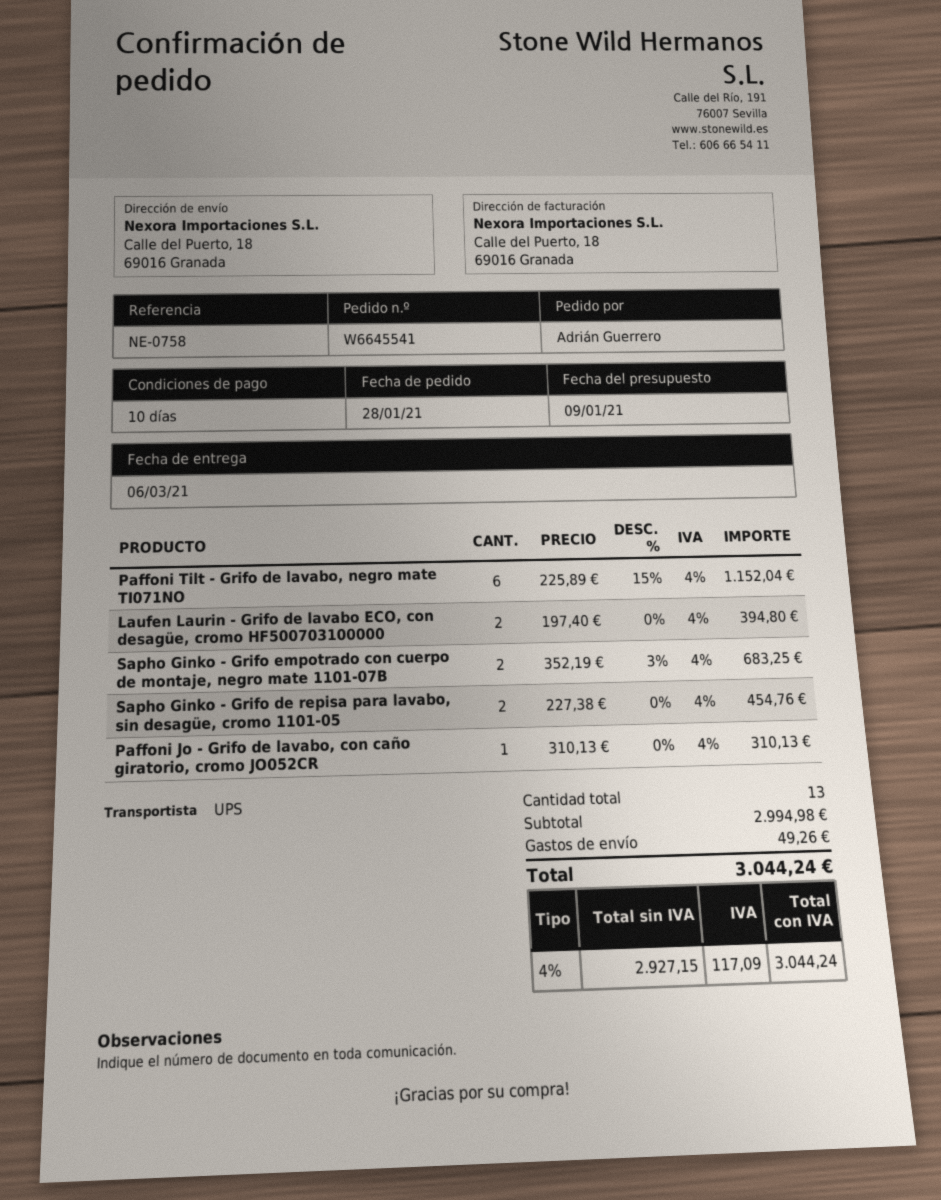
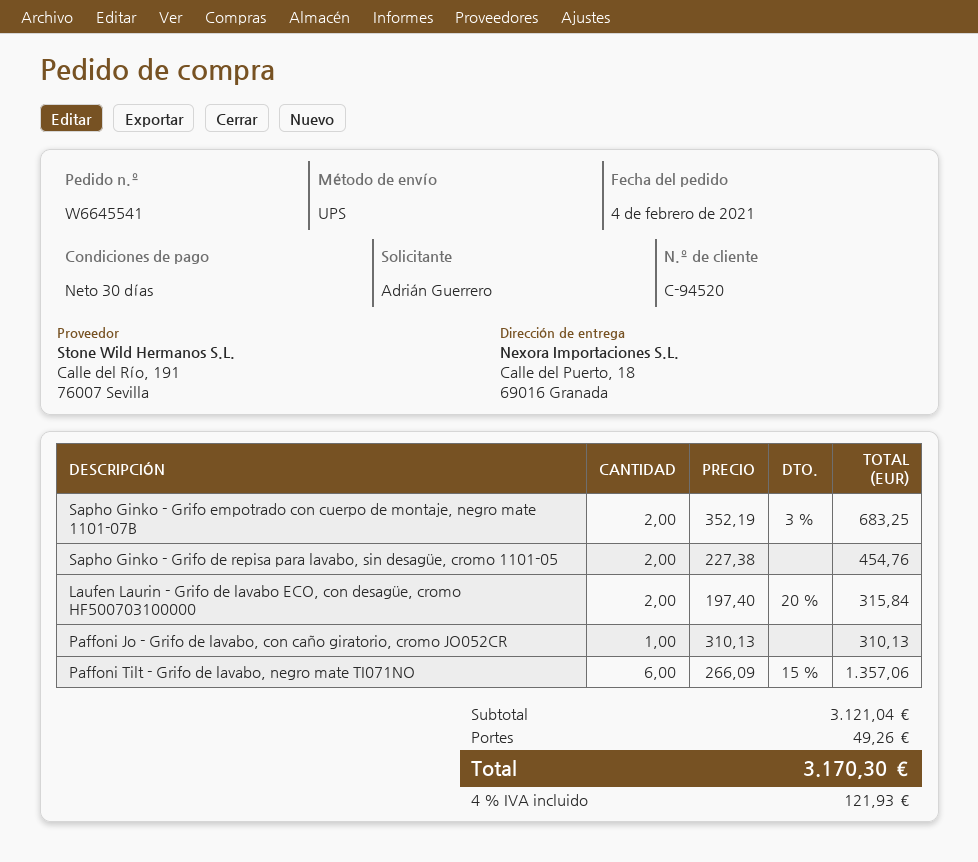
order date: 2021-01-28 -> 2021-02-04
payment terms: 10 days -> 30 days
Paffoni Tilt - Grifo de lavabo, negro mate TI071NO: 6 x 225.89 - 15% = 1152.04 -> 6 x 266.09 - 15% = 1357.06
Laufen Laurin - Grifo de lavabo ECO, con desagüe, cromo HF500703100000: 2 x 197.40 = 394.80 -> 2 x 197.40 - 20% = 315.84
subtotal: 2994.98 -> 3121.04
tax: 4% = 117.09 -> 4% = 121.93
total: 3044.24 -> 3170.30

